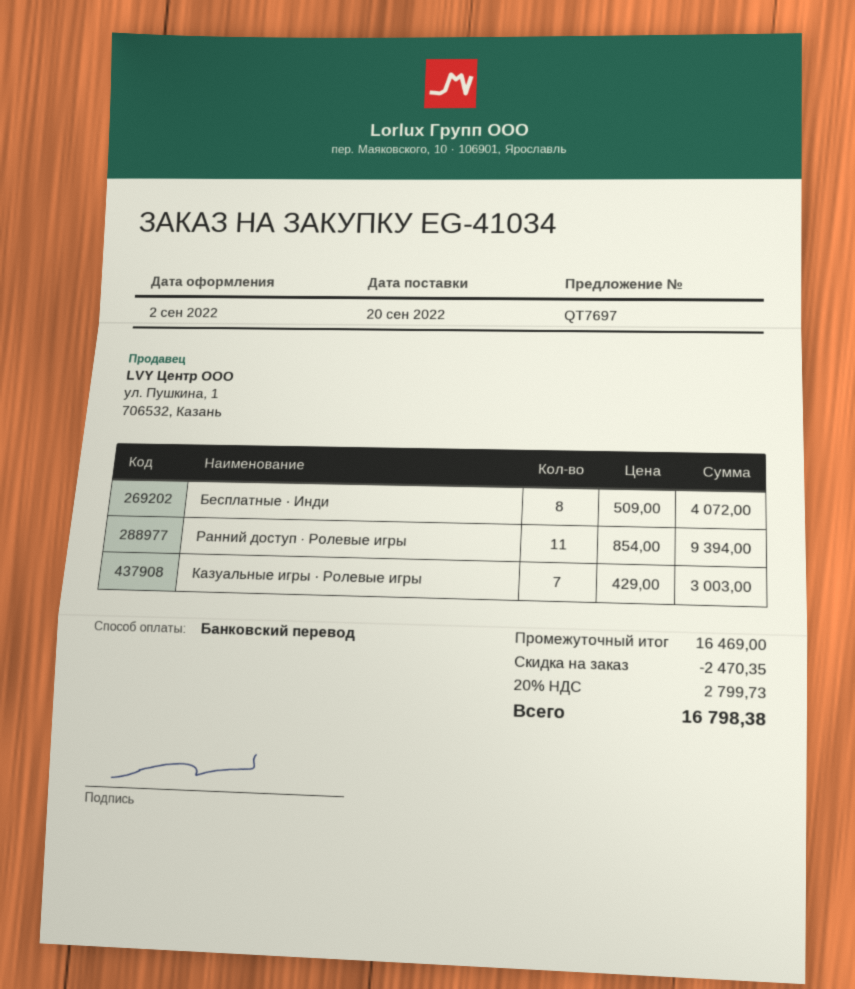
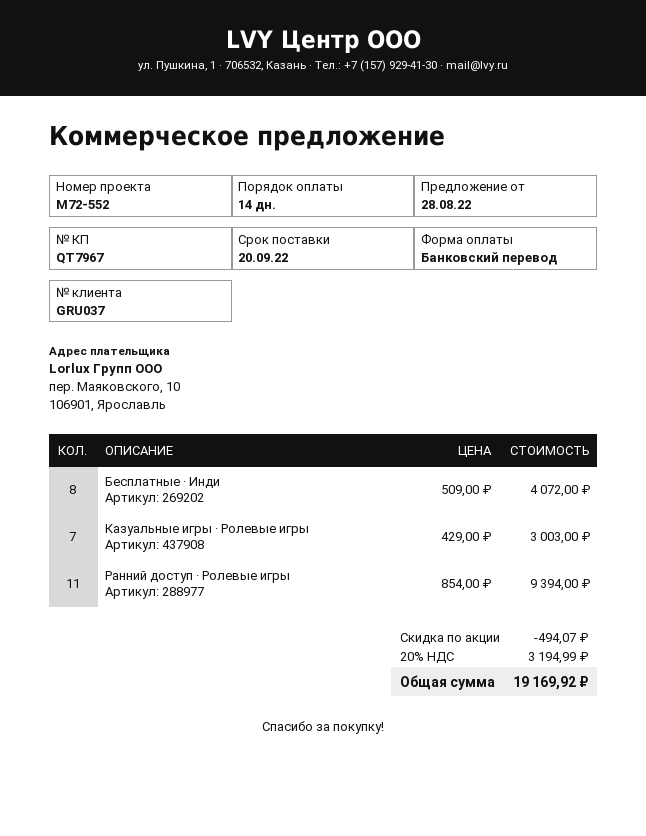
quote number: QT7697 -> QT7967
discount: 2470.35 -> 494.07
tax: 20% = 2799.73 -> 20% = 3194.99
total: 16798.38 -> 19169.92

